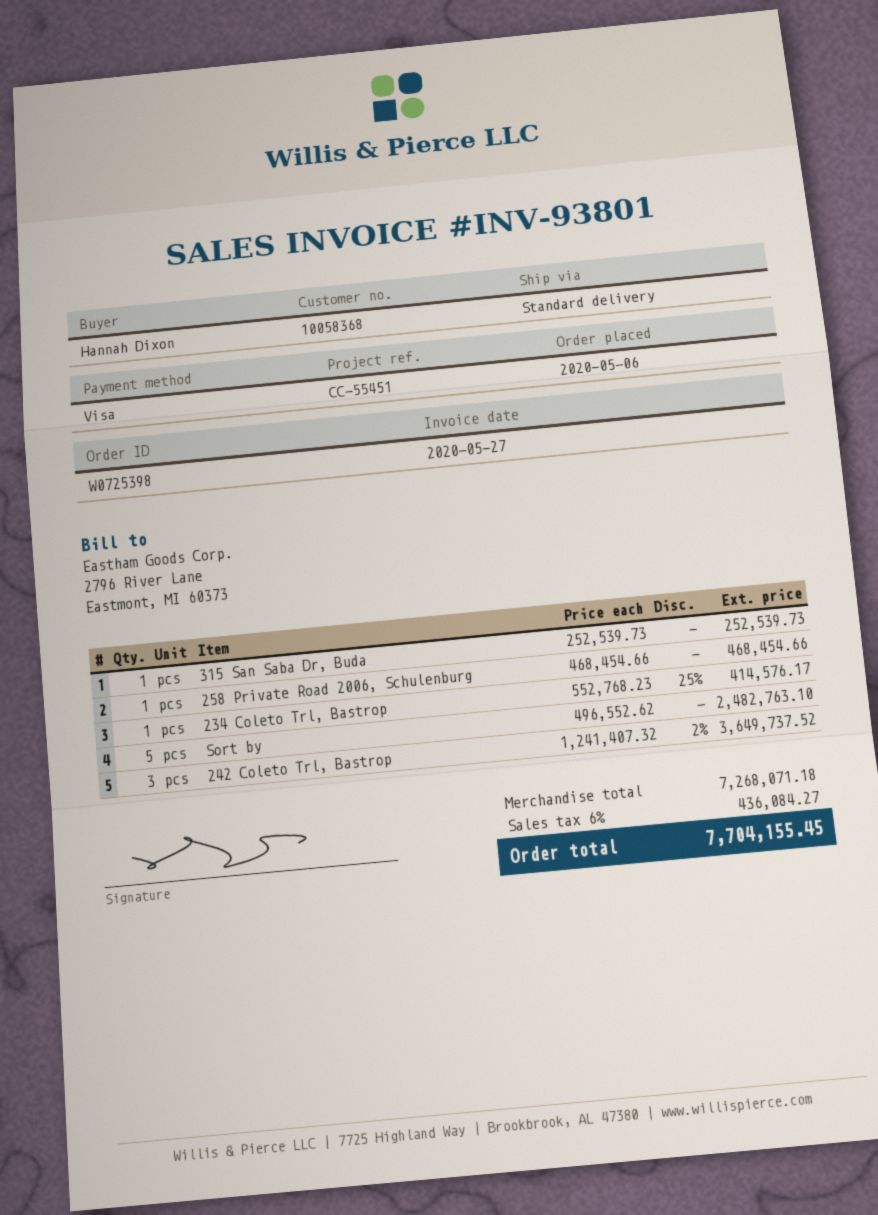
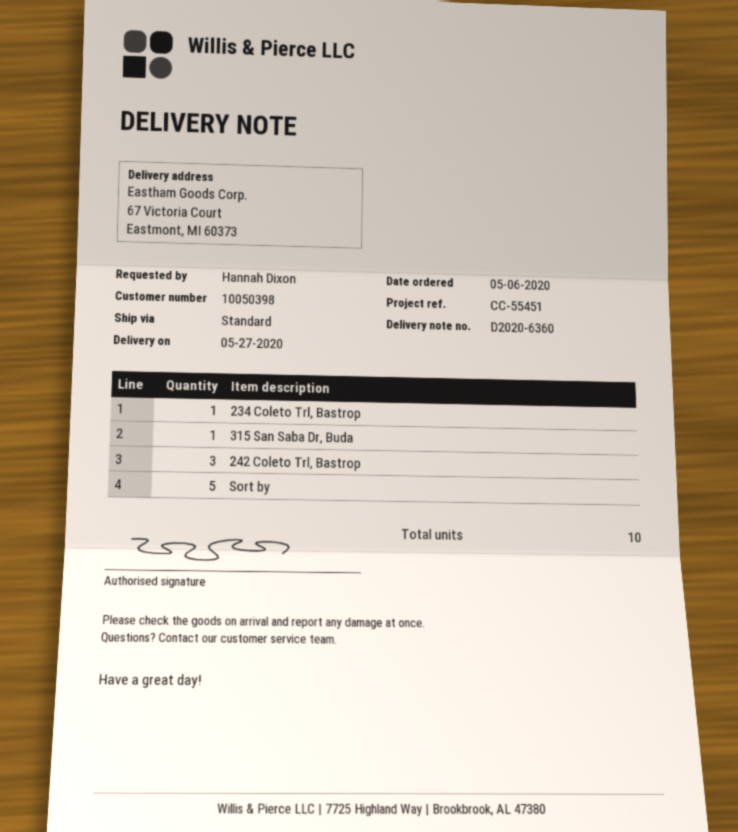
customer number: 10058368 -> 10050398
258 Private Road 2006, Schulenburg: 1 -> none

